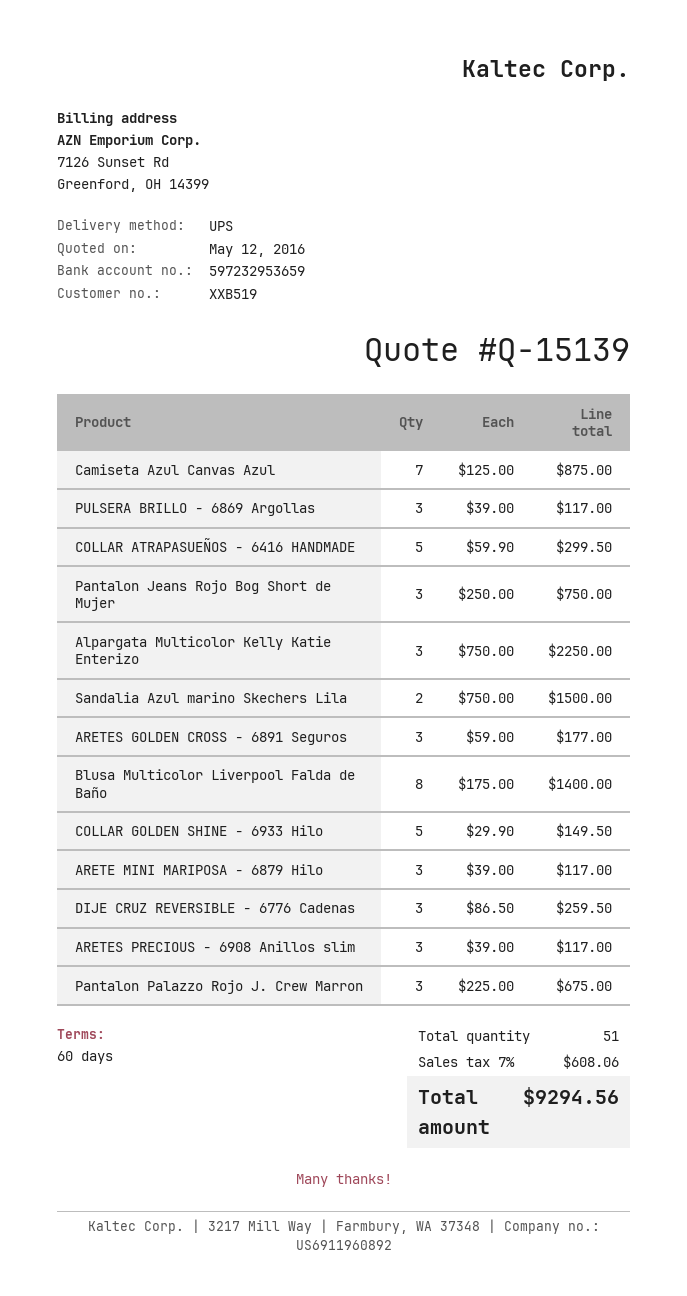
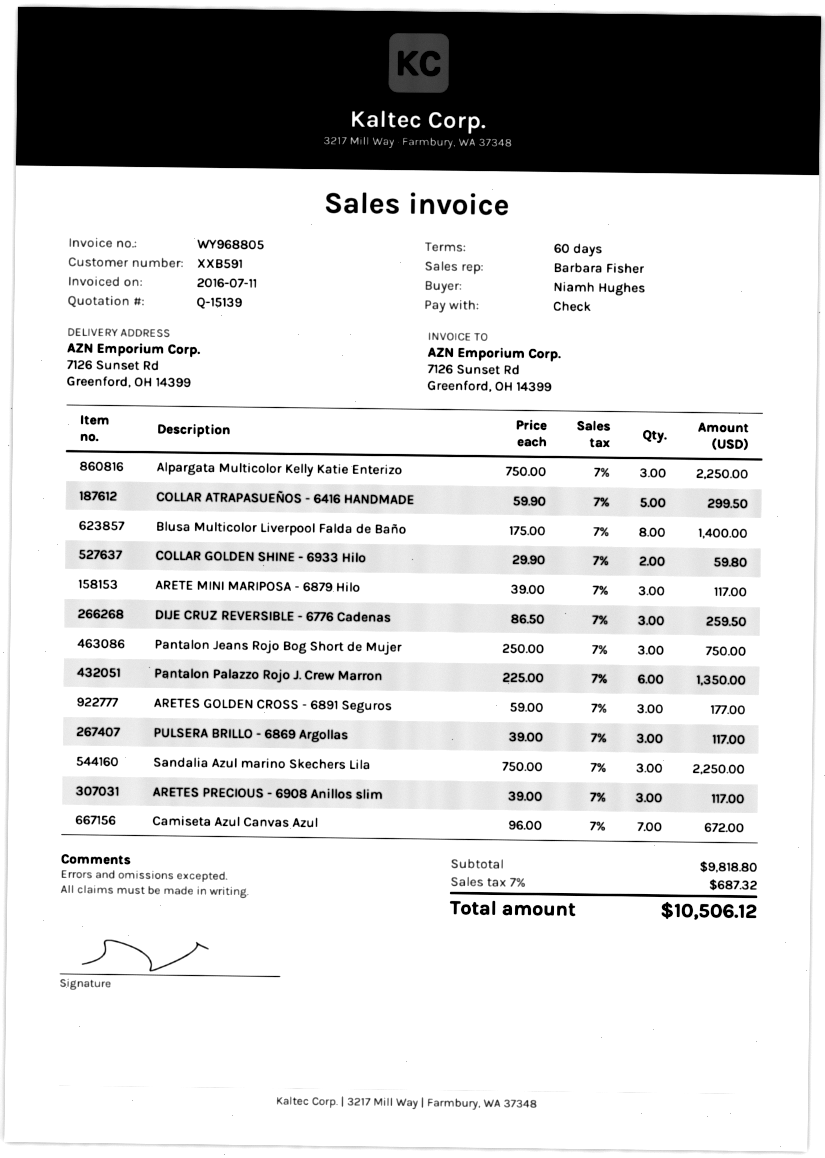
customer number: XXB519 -> XXB591
Camiseta Azul Canvas Azul: 7 x 125.00 = 875.00 -> 7 x 96.00 = 672.00
Sandalia Azul marino Skechers Lila: 2 x 750.00 = 1500.00 -> 3 x 750.00 = 2250.00
COLLAR GOLDEN SHINE - 6933 Hilo: 5 x 29.90 = 149.50 -> 2 x 29.90 = 59.80
Pantalon Palazzo Rojo J. Crew Marron: 3 x 225.00 = 675.00 -> 6 x 225.00 = 1350.00
tax: 7% = 608.06 -> 7% = 687.32
total: 9294.56 -> 10506.12

